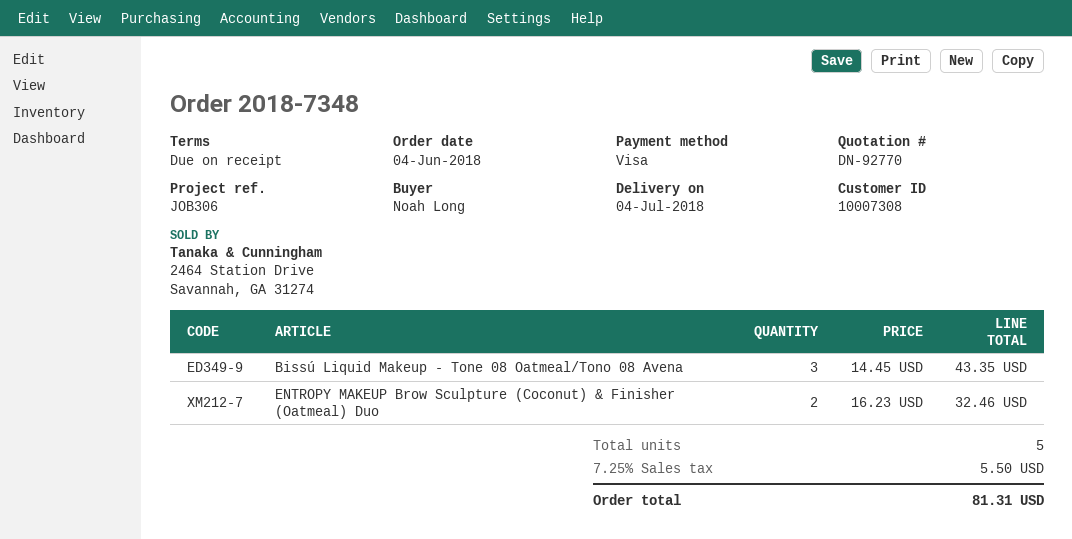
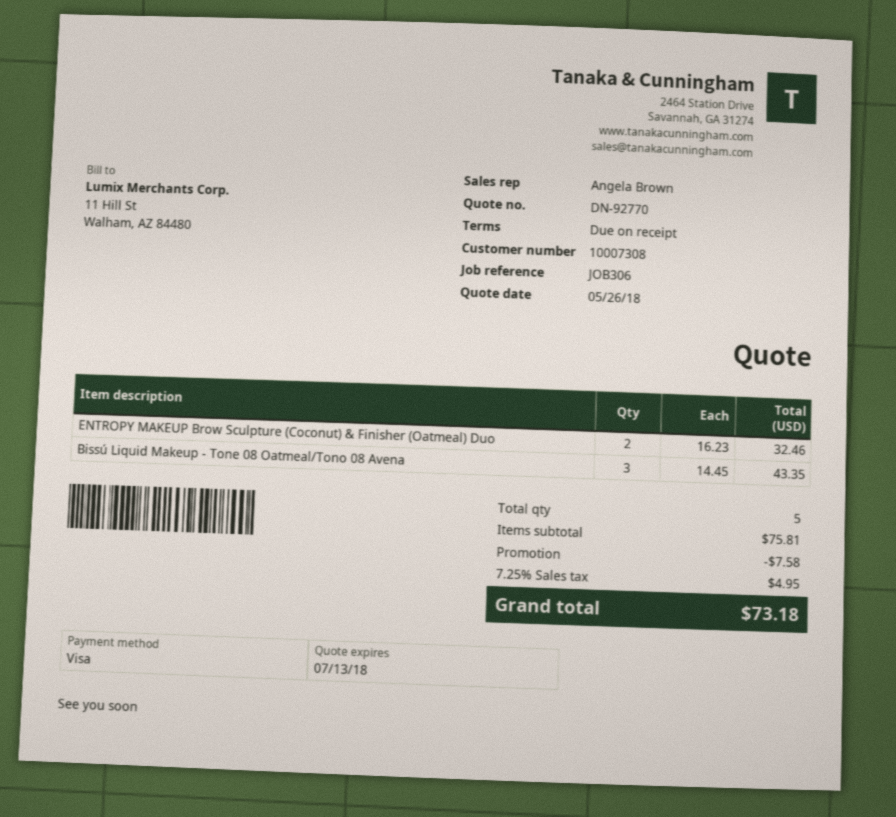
discount: none -> 7.58
tax: 7.25% = 5.50 -> 7.25% = 4.95
total: 81.31 -> 73.18

